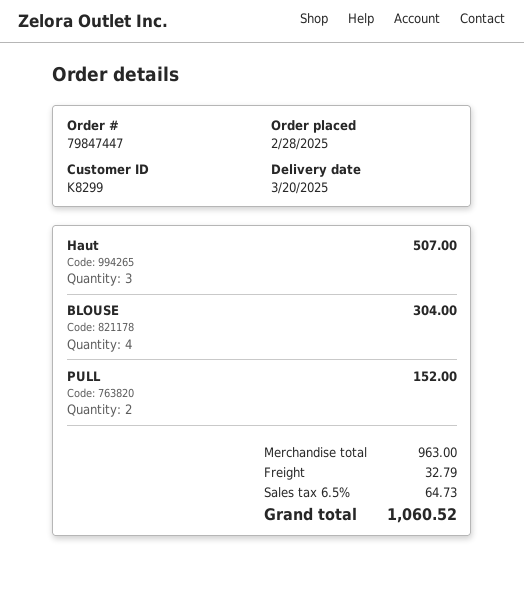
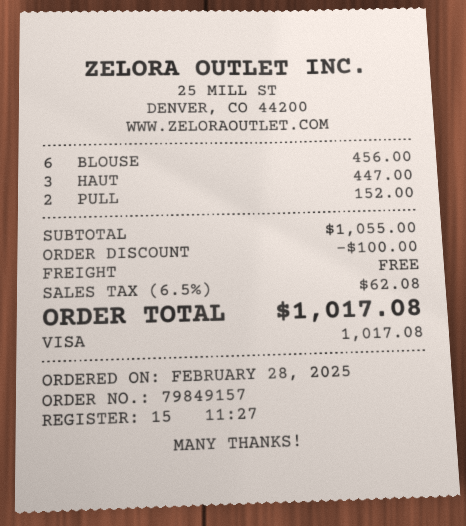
order number: 79847447 -> 79849157
Haut: 3 for 507.00 -> 3 for 447.00
BLOUSE: 4 for 304.00 -> 6 for 456.00
subtotal: 963.00 -> 1055.00
discount: none -> 100.00
shipping: 32.79 -> 0.00
tax: 6.5% = 64.73 -> 6.5% = 62.08
total: 1060.52 -> 1017.08

